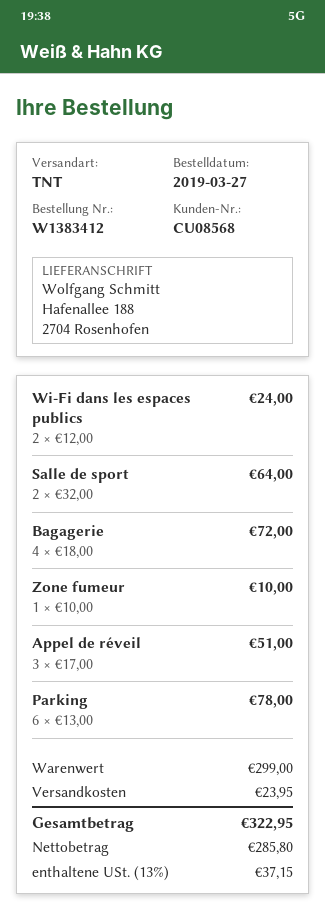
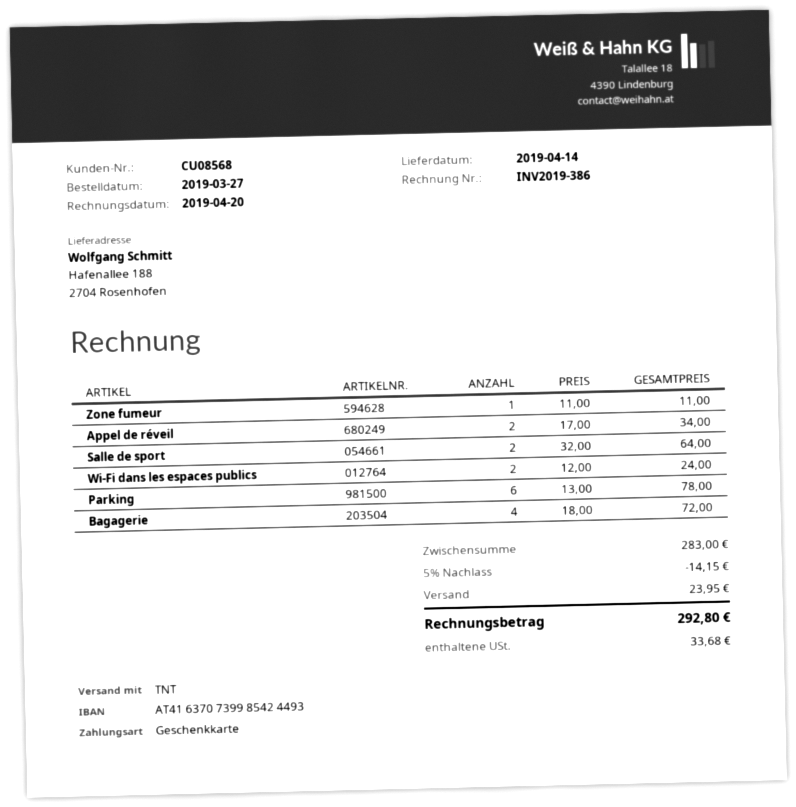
Zone fumeur: 1 x 10.00 = 10.00 -> 1 x 11.00 = 11.00
Appel de réveil: 3 x 17.00 = 51.00 -> 2 x 17.00 = 34.00
subtotal: 299.00 -> 283.00
discount: none -> 5% = 14.15
tax: 37.15 -> 33.68
total: 322.95 -> 292.80

